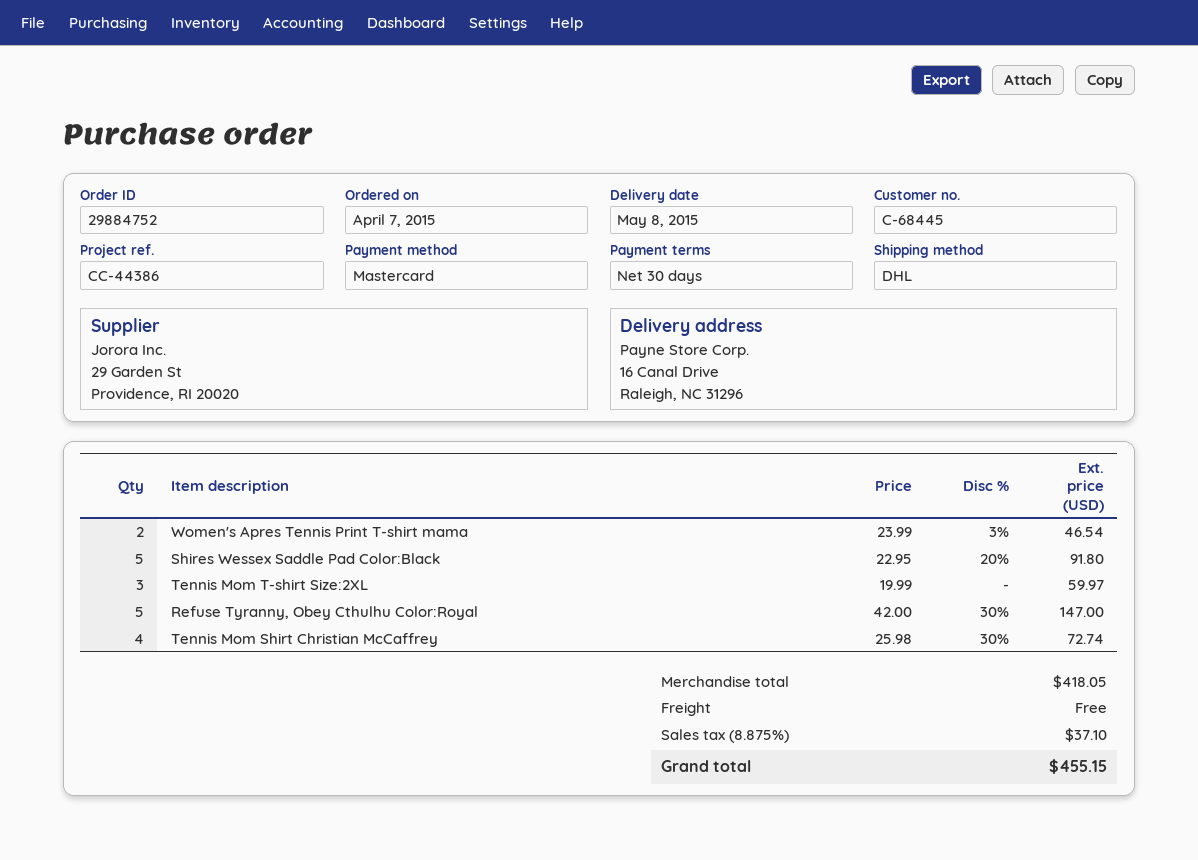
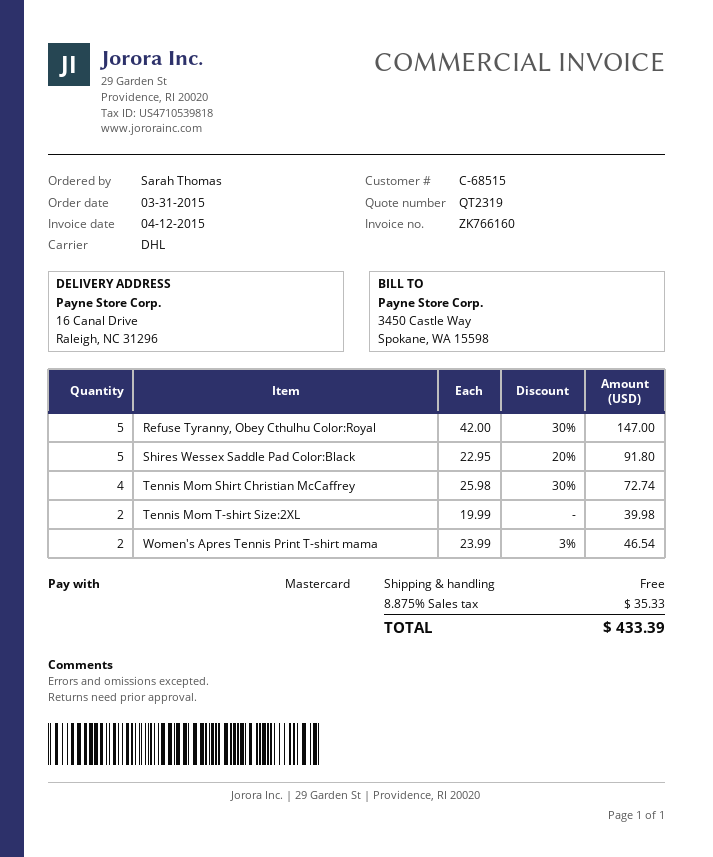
order date: 2015-04-07 -> 2015-03-31
customer number: C-68445 -> C-68515
Tennis Mom T-shirt Size:2XL: 3 x 19.99 = 59.97 -> 2 x 19.99 = 39.98
tax: 8.875% = 37.10 -> 8.875% = 35.33
total: 455.15 -> 433.39

